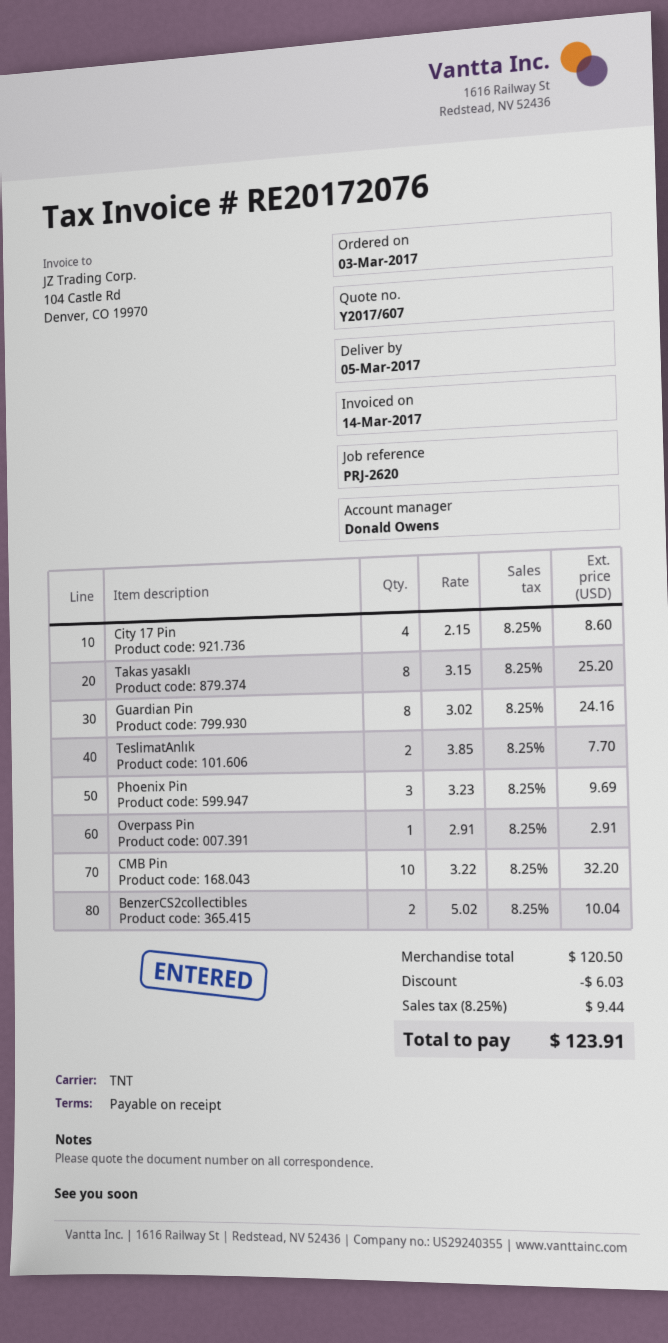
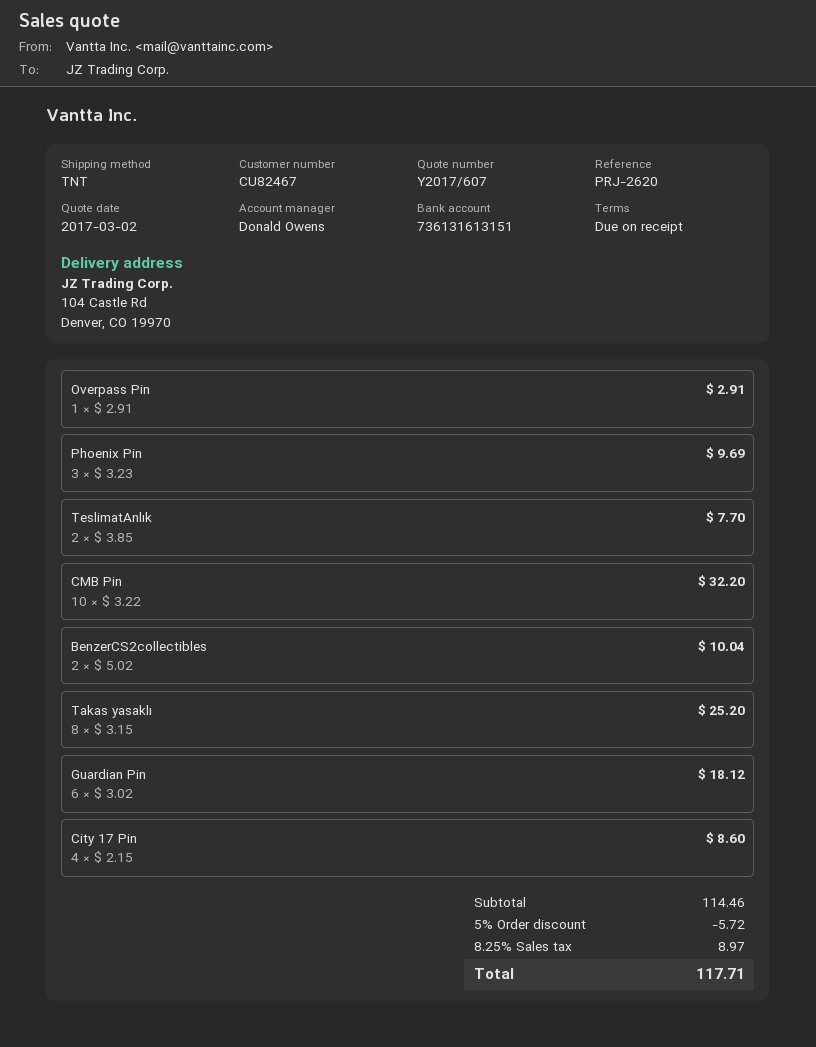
Guardian Pin: 8 x 3.02 = 24.16 -> 6 x 3.02 = 18.12
subtotal: 120.50 -> 114.46
discount: 6.03 -> 5.72
tax: 8.25% = 9.44 -> 8.25% = 8.97
total: 123.91 -> 117.71

